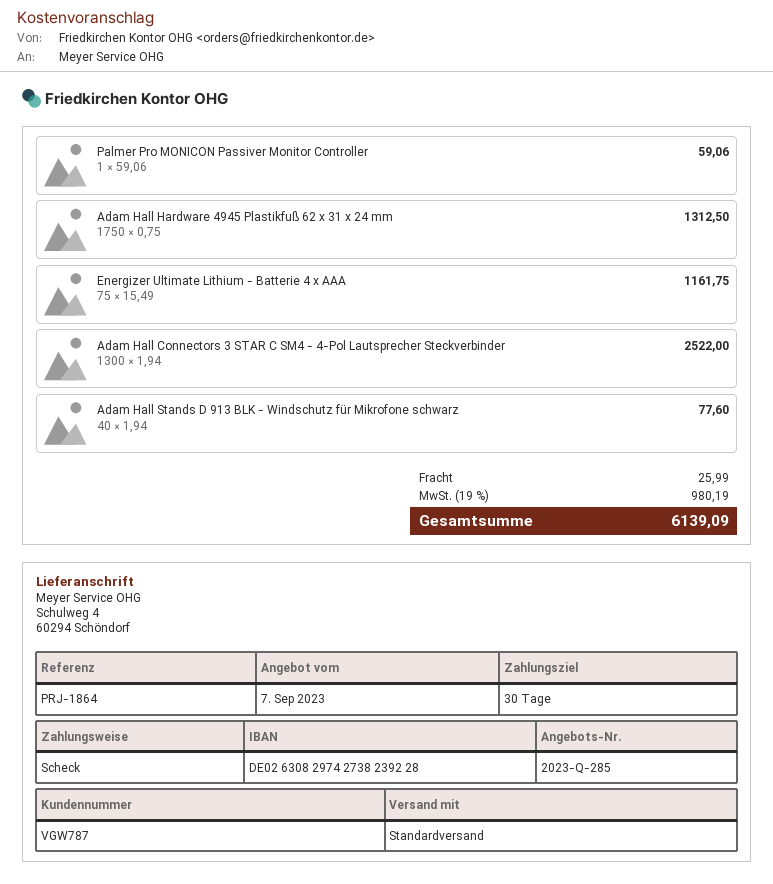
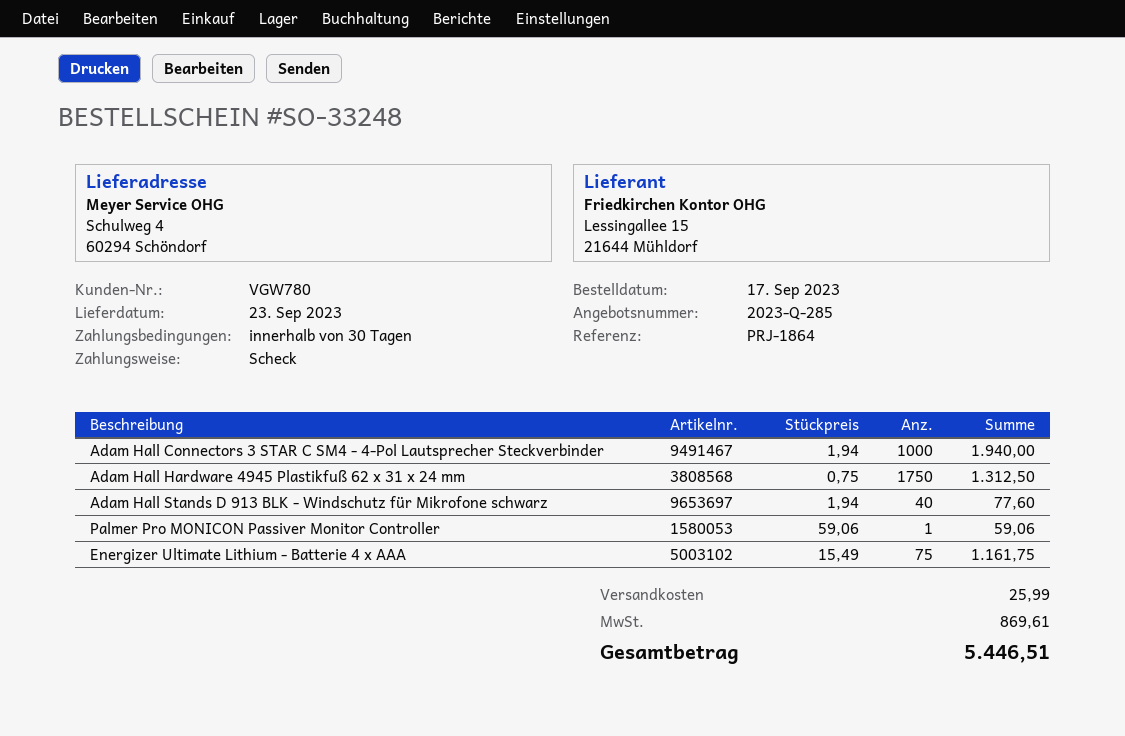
customer number: VGW787 -> VGW780
Adam Hall Connectors 3 STAR C SM4 - 4-Pol Lautsprecher Steckverbinder: 1300 x 1.94 = 2522.00 -> 1000 x 1.94 = 1940.00
tax: 980.19 -> 869.61
total: 6139.09 -> 5446.51

